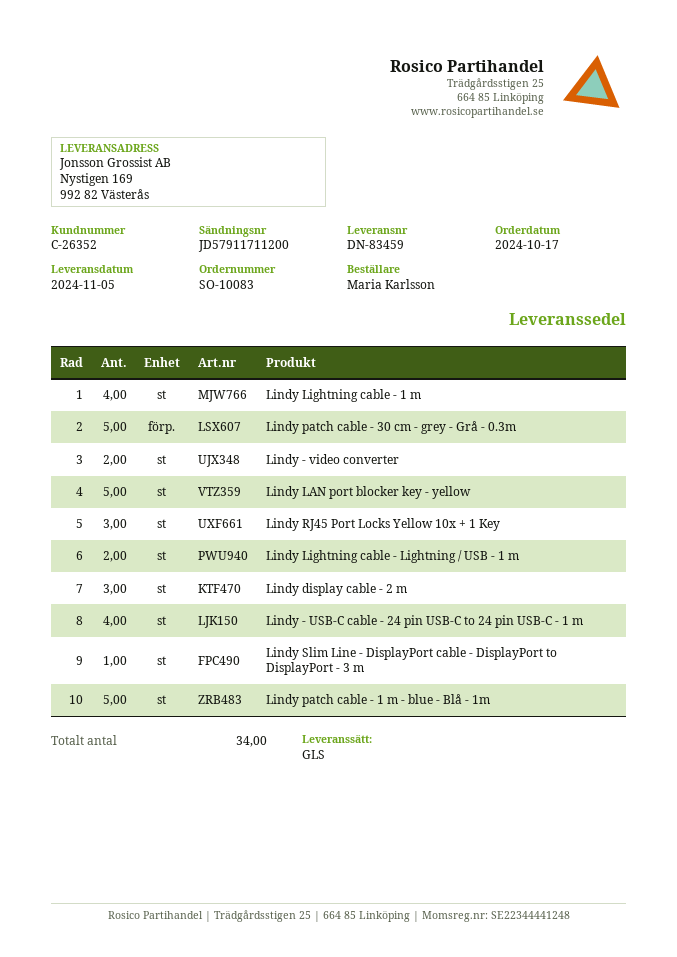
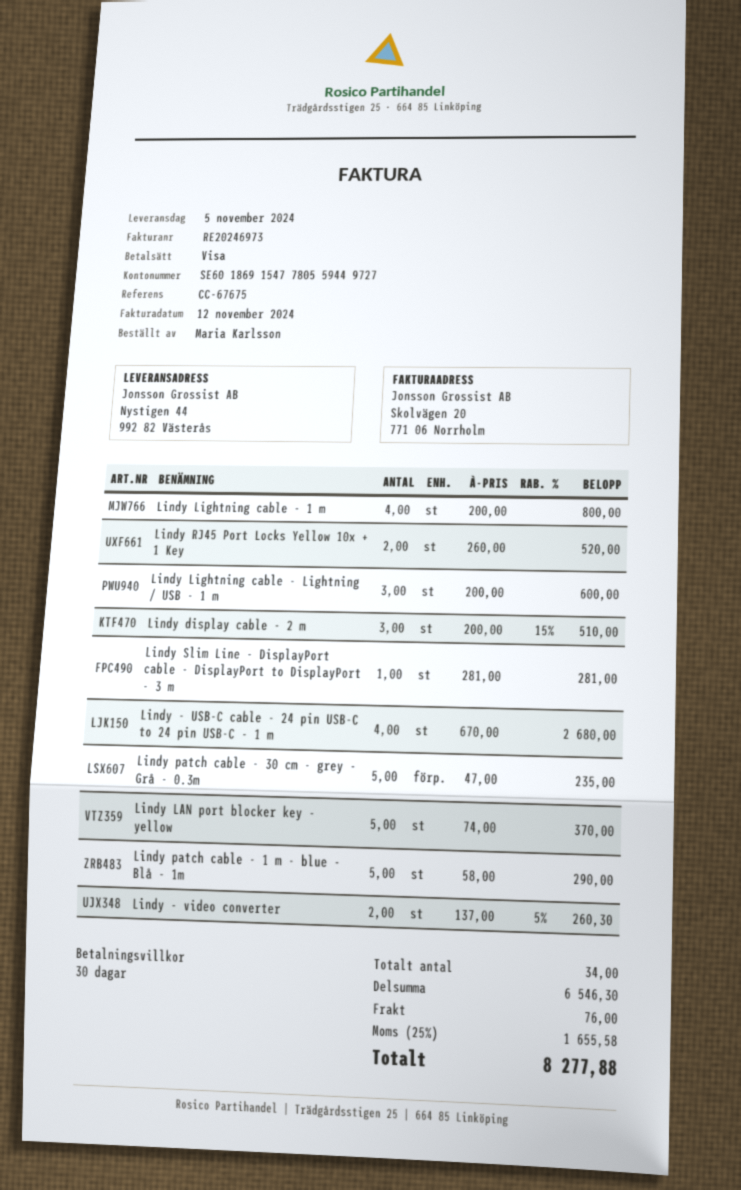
ship to: Nystigen 169, 992 82 Västerås -> Nystigen 44, 992 82 Västerås
Lindy RJ45 Port Locks Yellow 10x + 1 Key: 3 -> 2
Lindy Lightning cable - Lightning / USB - 1 m: 2 -> 3

